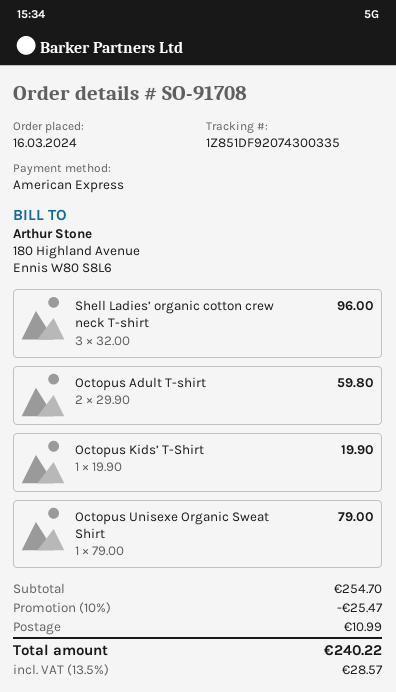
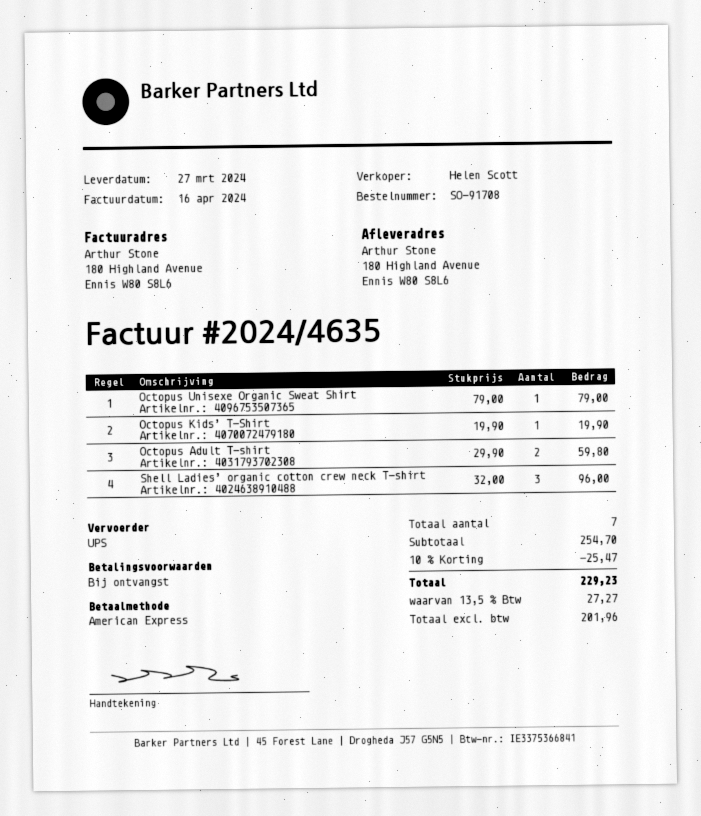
shipping: 10.99 -> none
tax: 13.5% = 28.57 -> 13.5% = 27.27
total: 240.22 -> 229.23

